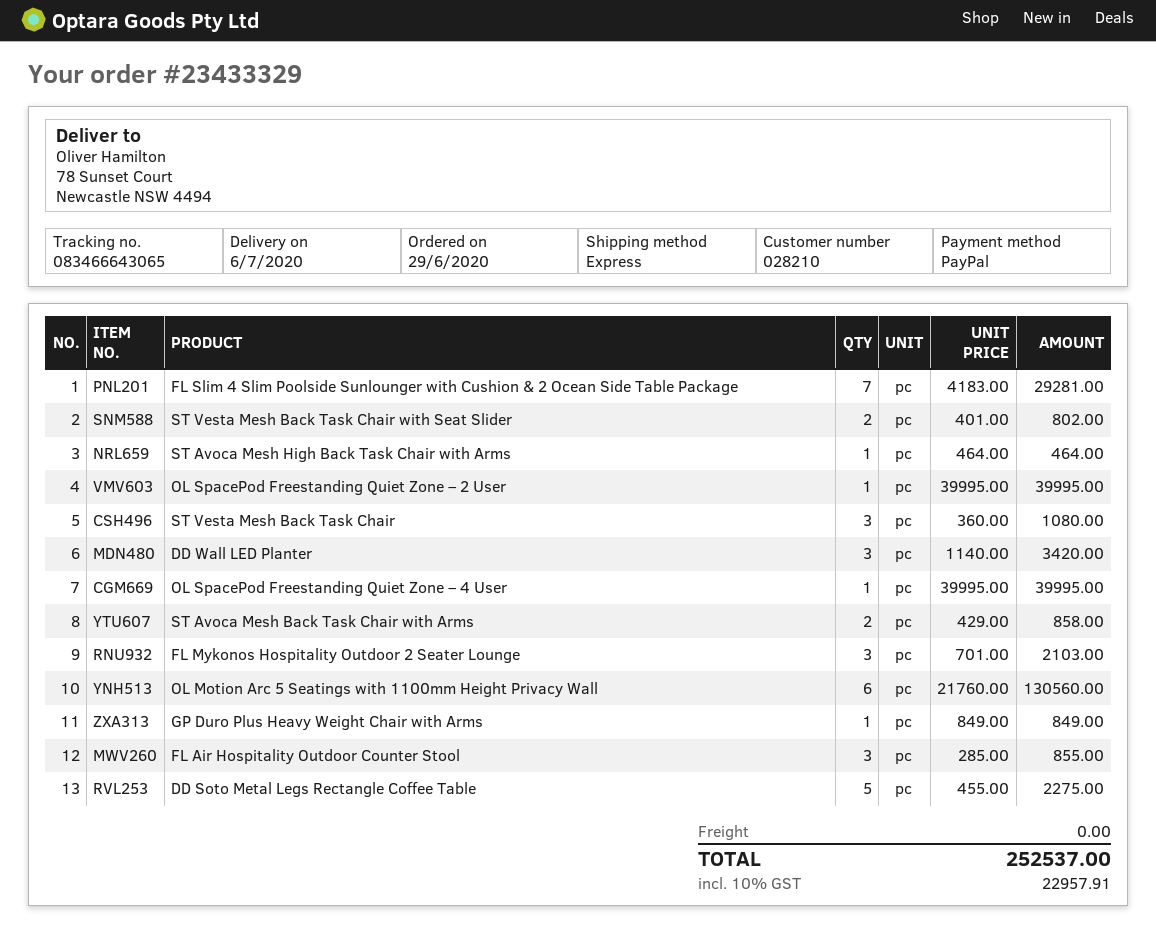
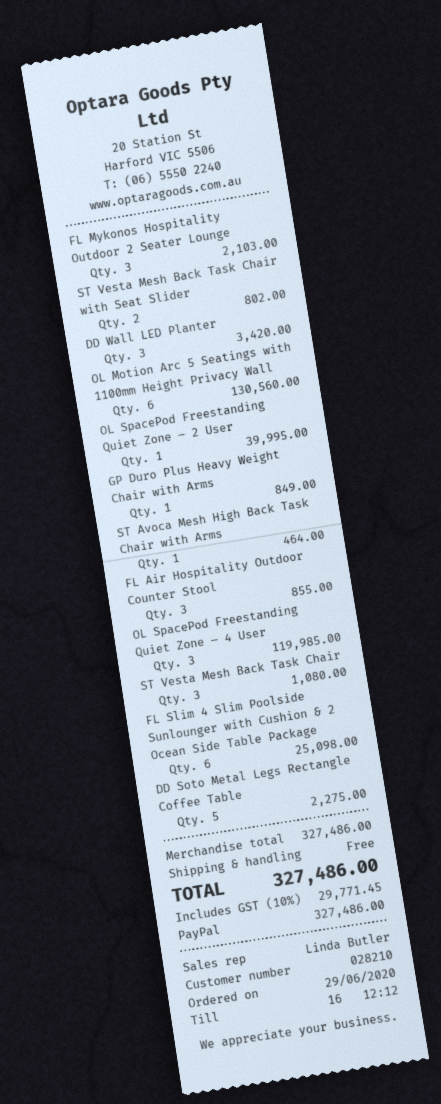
FL Slim 4 Slim Poolside Sunlounger with Cushion & 2 Ocean Side Table Package: 7 for 29281.00 -> 6 for 25098.00
OL SpacePod Freestanding Quiet Zone – 4 User: 1 for 39995.00 -> 3 for 119985.00
ST Avoca Mesh Back Task Chair with Arms: 2 for 858.00 -> none
tax: 10% = 22957.91 -> 10% = 29771.45
total: 252537.00 -> 327486.00

